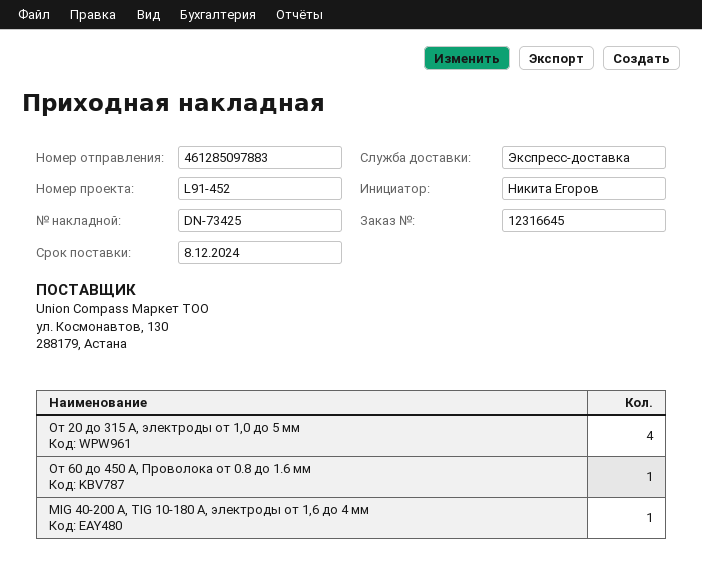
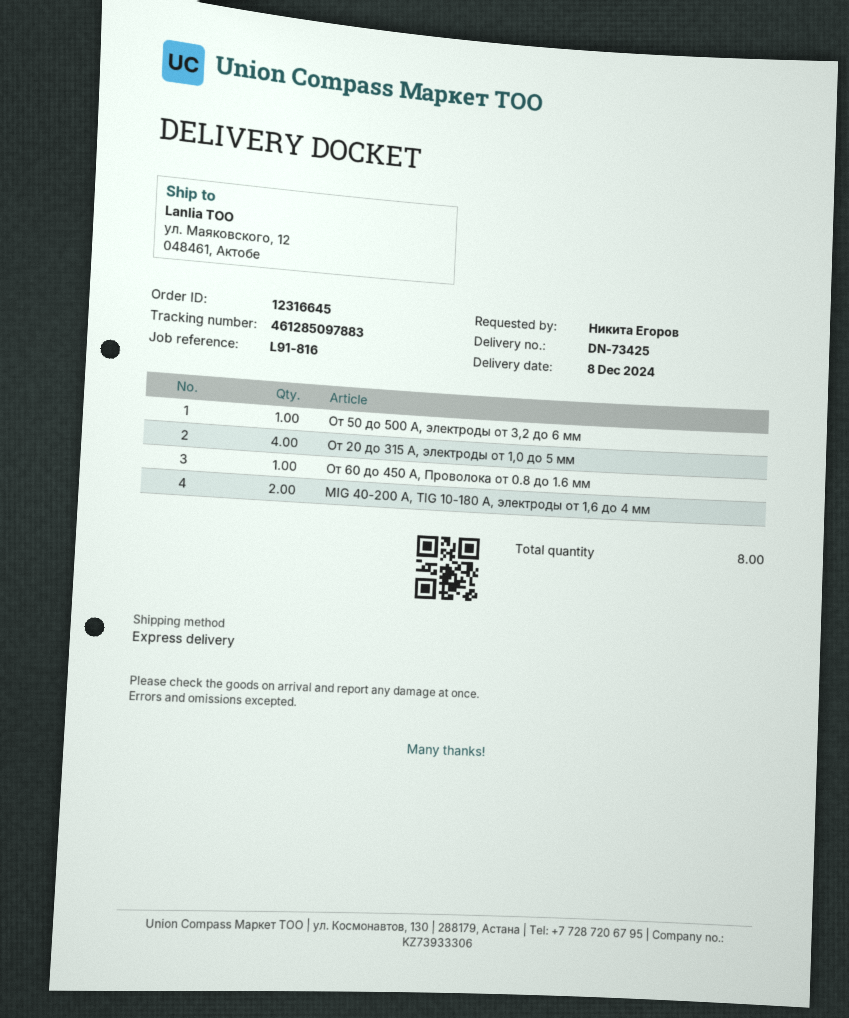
reference: L91-452 -> L91-816
MIG 40-200 А, TIG 10-180 A, электроды от 1,6 до 4 мм: 1 -> 2
От 50 до 500 А, электроды от 3,2 до 6 мм: none -> 1

